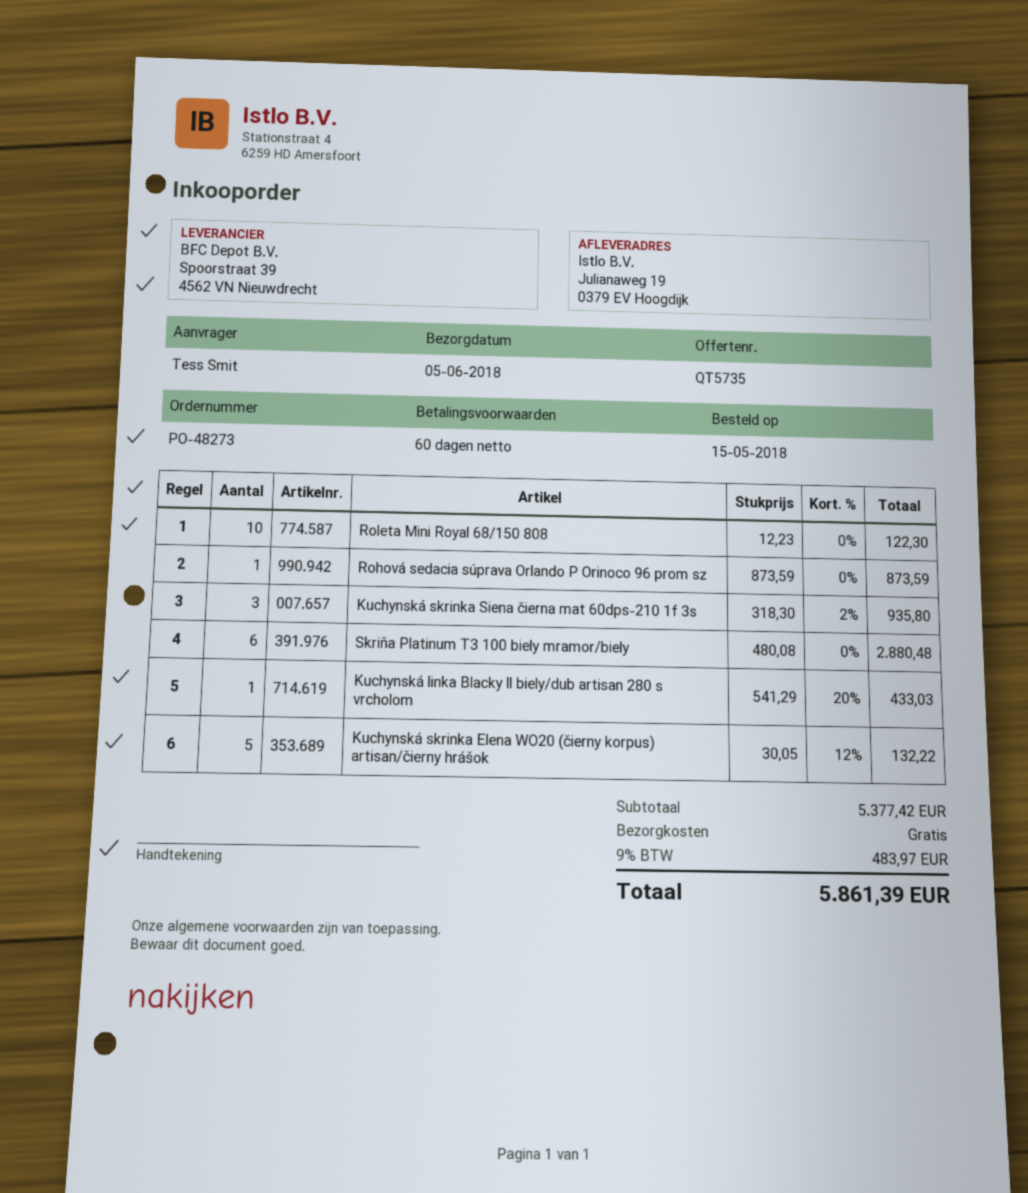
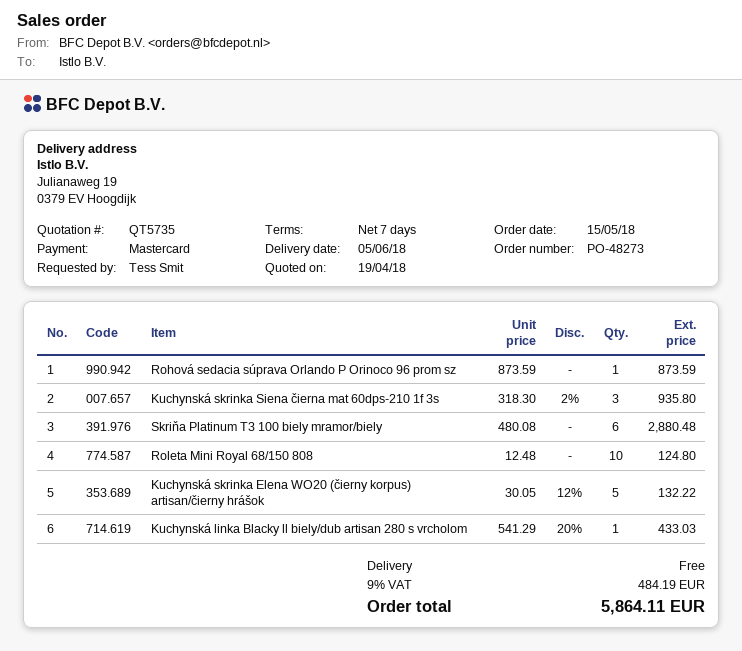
payment terms: 60 days -> 7 days
Roleta Mini Royal 68/150 808: 10 x 12.23 = 122.30 -> 10 x 12.48 = 124.80
tax: 9% = 483.97 -> 9% = 484.19
total: 5861.39 -> 5864.11

